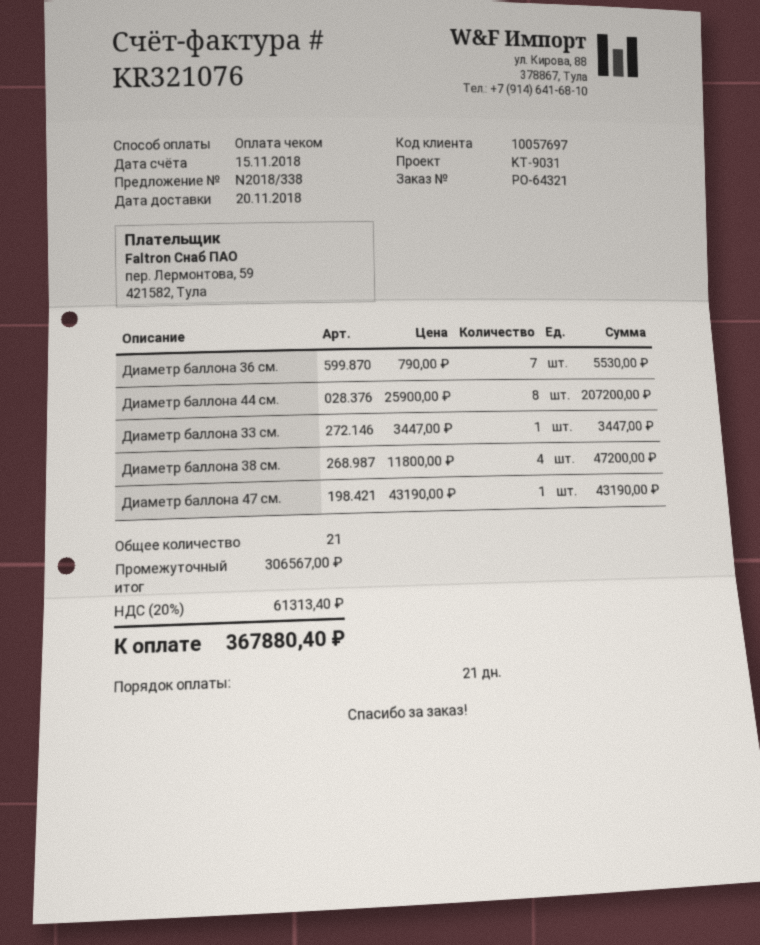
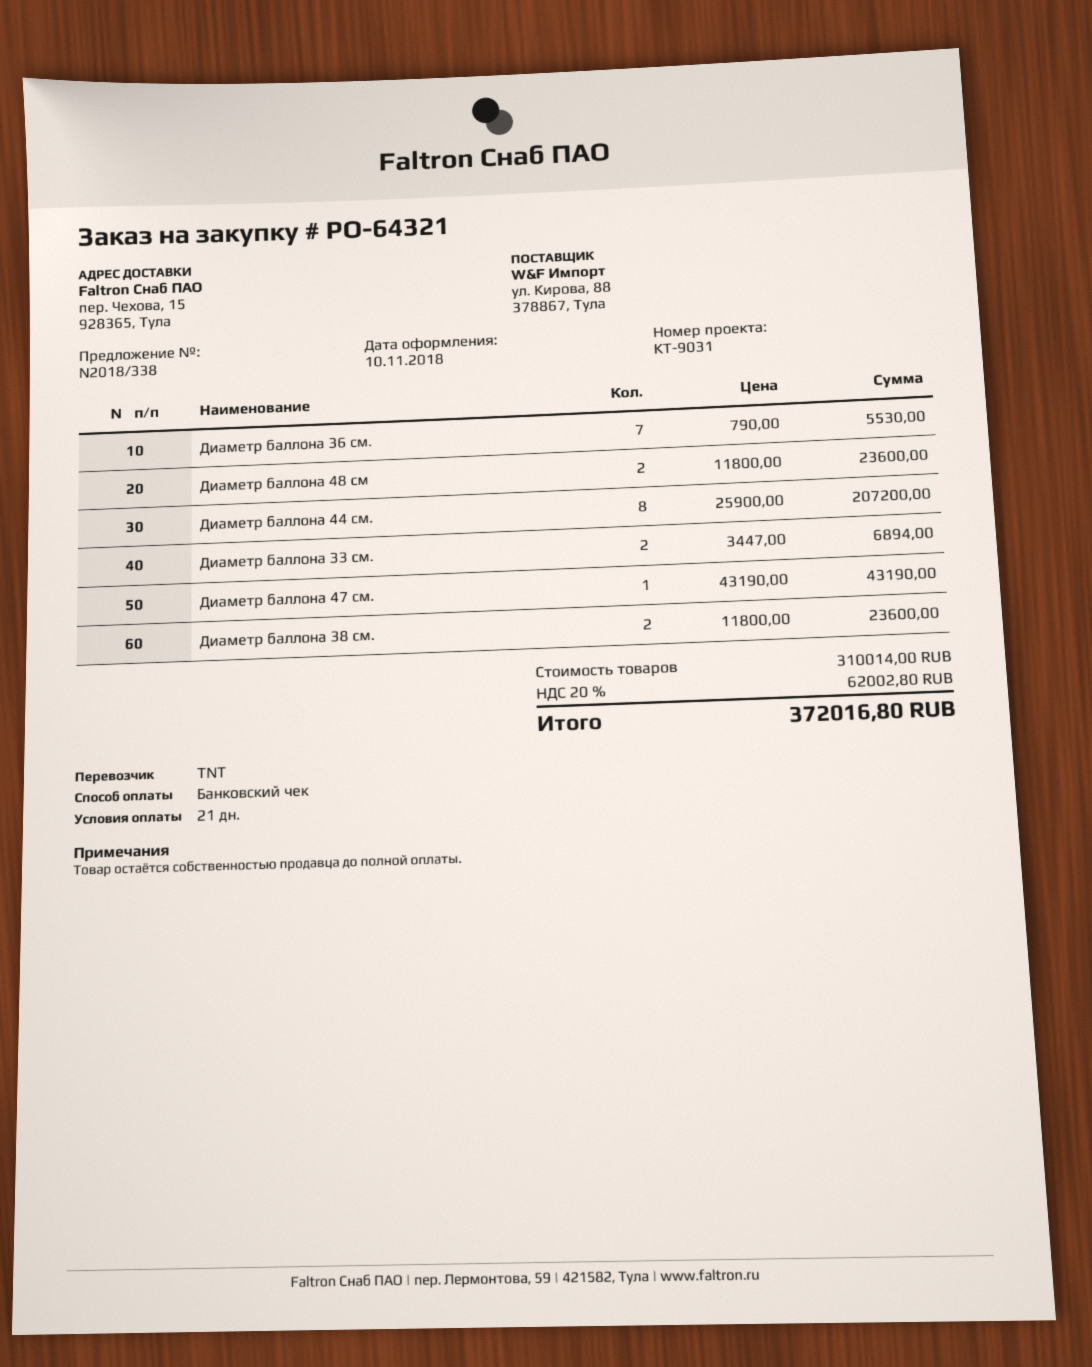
Диаметр баллона 33 см.: 1 x 3447.00 = 3447.00 -> 2 x 3447.00 = 6894.00
Диаметр баллона 38 см.: 4 x 11800.00 = 47200.00 -> 2 x 11800.00 = 23600.00
Диаметр баллона 48 см: none -> 2 x 11800.00 = 23600.00
subtotal: 306567.00 -> 310014.00
tax: 20% = 61313.40 -> 20% = 62002.80
total: 367880.40 -> 372016.80

